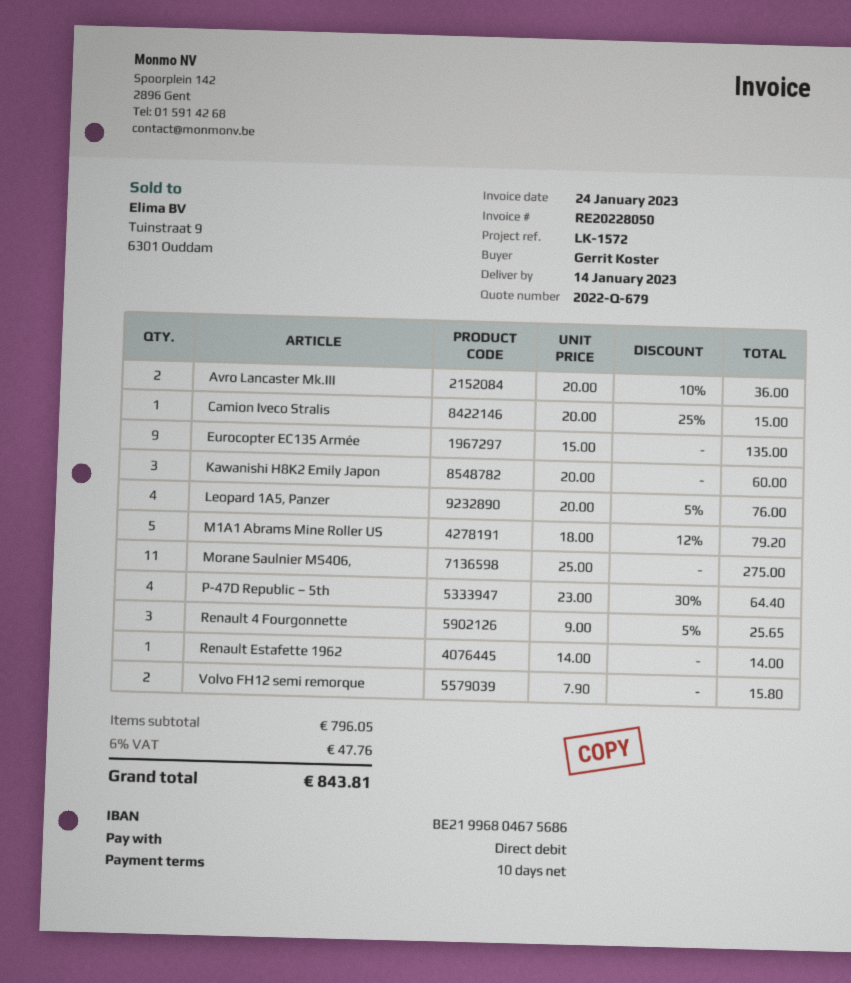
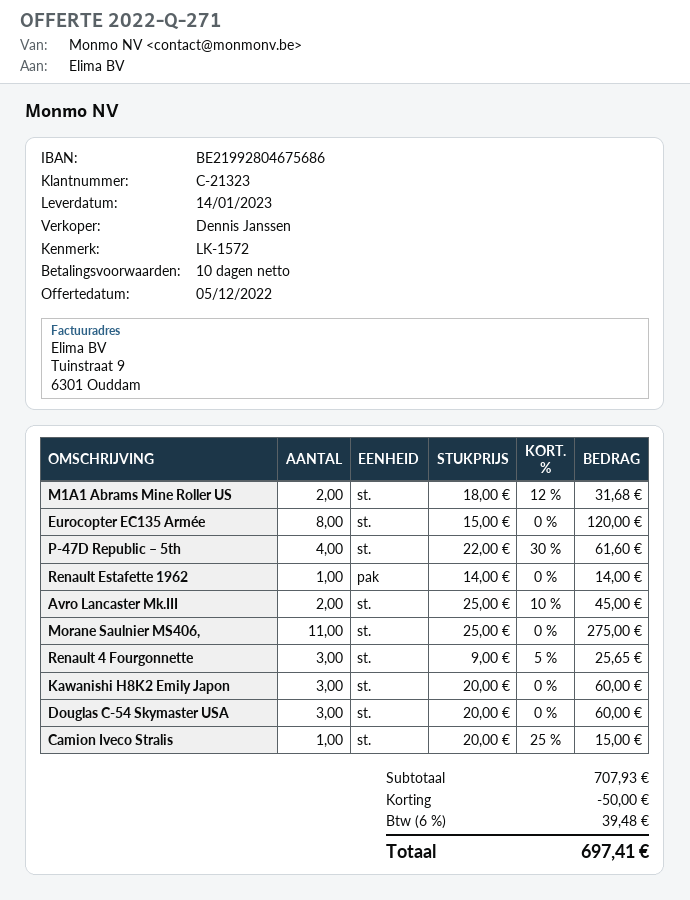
quote number: 2022-Q-679 -> 2022-Q-271
bank account: BE21996804675686 -> BE21992804675686
Avro Lancaster Mk.III: 2 x 20.00 - 10% = 36.00 -> 2 x 25.00 - 10% = 45.00
Eurocopter EC135 Armée: 9 x 15.00 = 135.00 -> 8 x 15.00 = 120.00
Leopard 1A5, Panzer: 4 x 20.00 - 5% = 76.00 -> none
M1A1 Abrams Mine Roller US: 5 x 18.00 - 12% = 79.20 -> 2 x 18.00 - 12% = 31.68
P-47D Republic – 5th: 4 x 23.00 - 30% = 64.40 -> 4 x 22.00 - 30% = 61.60
Volvo FH12 semi remorque: 2 x 7.90 = 15.80 -> none
Douglas C-54 Skymaster USA: none -> 3 x 20.00 = 60.00
subtotal: 796.05 -> 707.93
discount: none -> 50.00
tax: 6% = 47.76 -> 6% = 39.48
total: 843.81 -> 697.41

